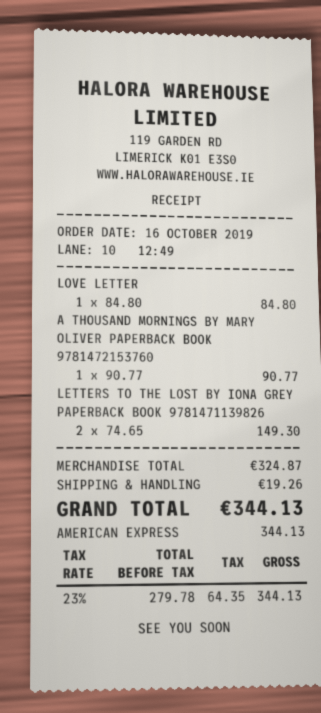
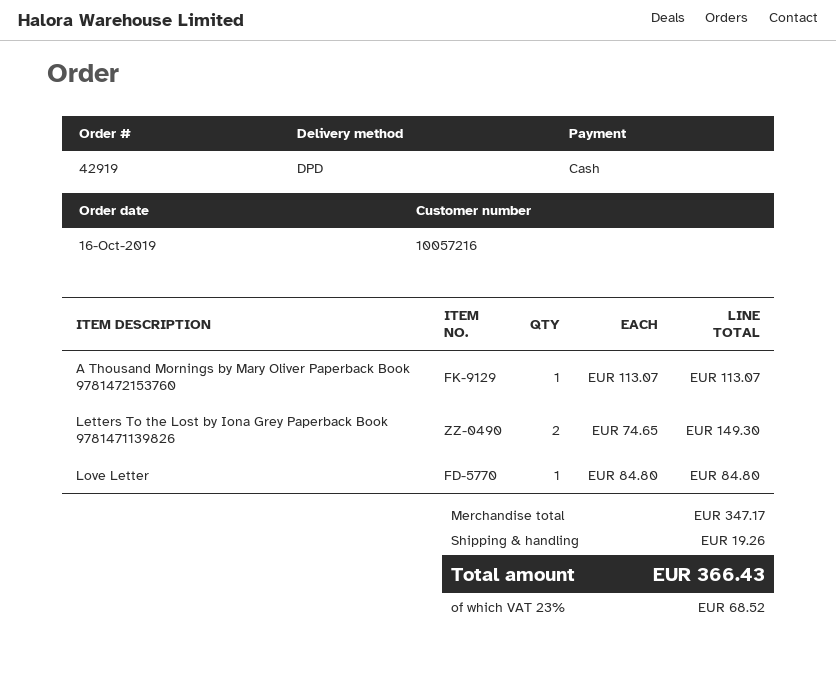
payment method: American Express -> cash
A THOUSAND MORNINGS BY MARY OLIVER PAPERBACK BOOK 9781472153760: 1 x 90.77 = 90.77 -> 1 x 113.07 = 113.07
subtotal: 324.87 -> 347.17
tax: 23% = 64.35 -> 23% = 68.52
total: 344.13 -> 366.43

